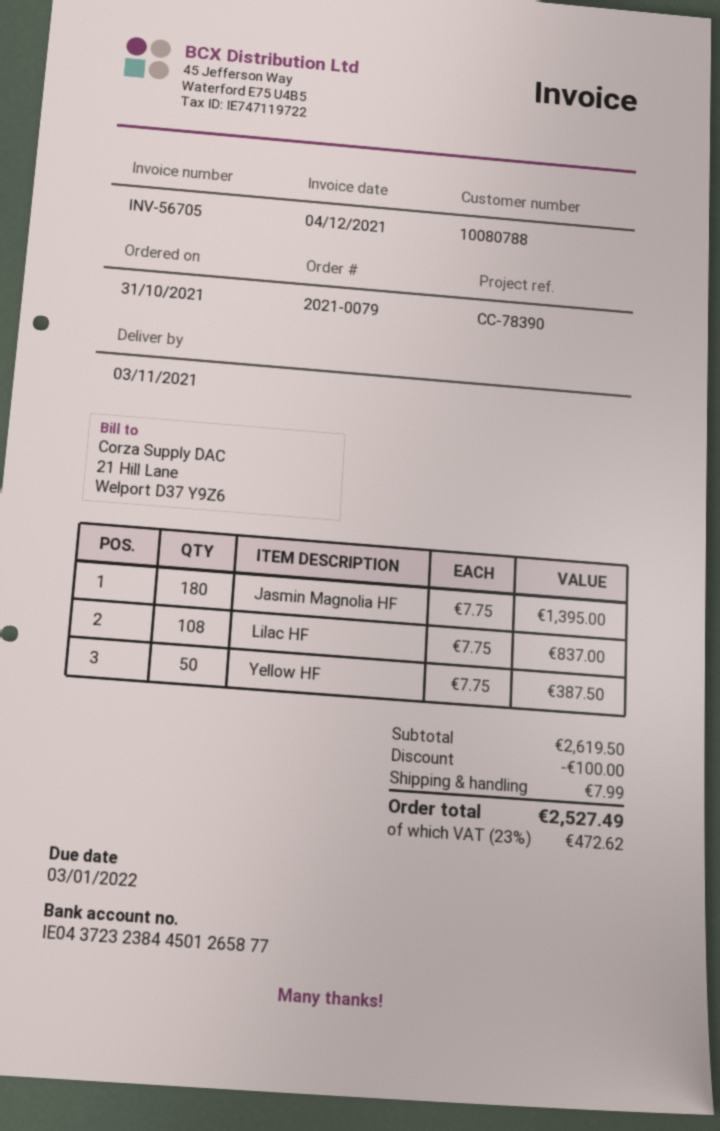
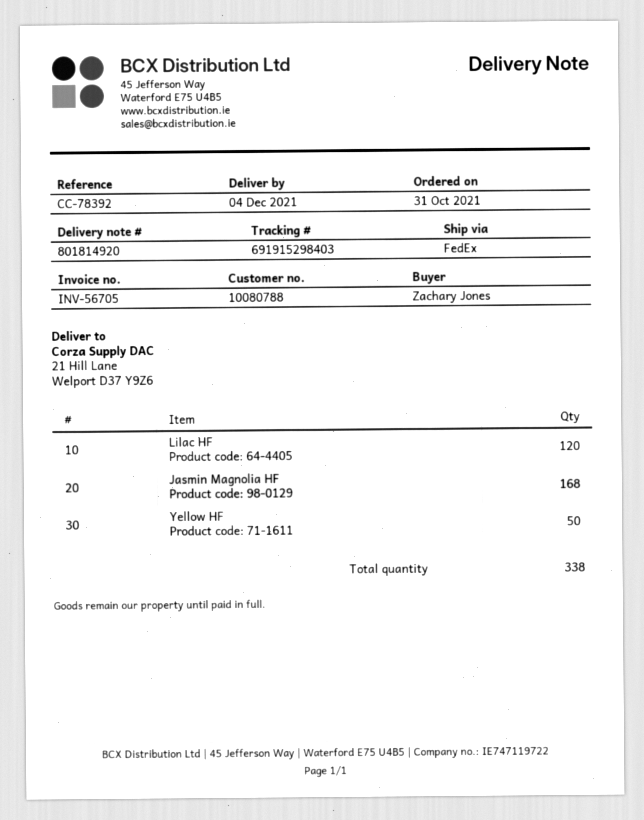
delivery date: 2021-11-03 -> 2021-12-04
reference: CC-78390 -> CC-78392
Jasmin Magnolia HF: 180 -> 168
Lilac HF: 108 -> 120

